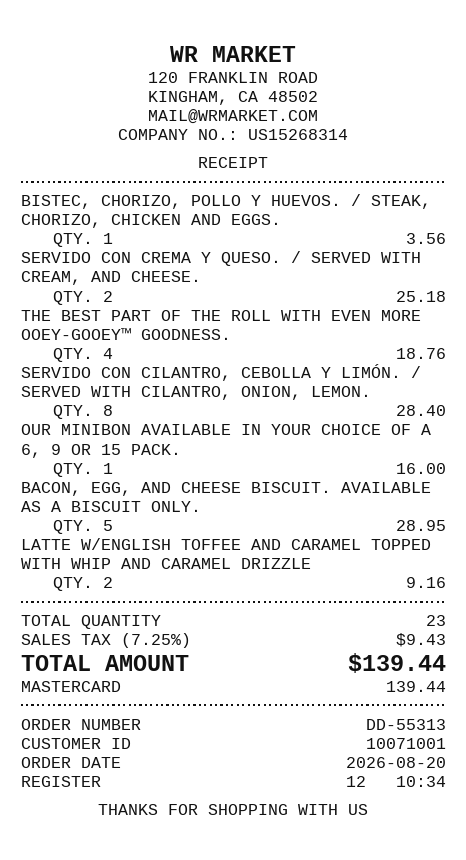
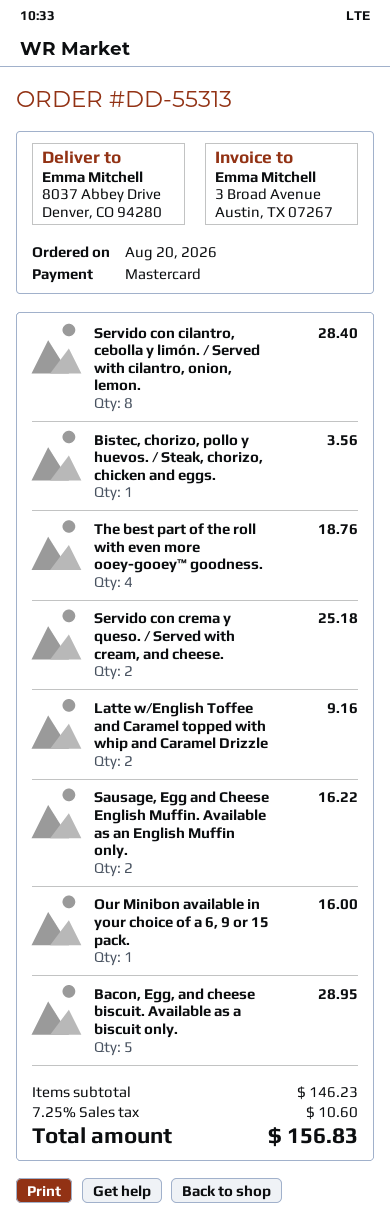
Sausage, Egg and Cheese English Muffin. Available as an English Muffin only.: none -> 2 for 16.22
tax: 7.25% = 9.43 -> 7.25% = 10.60
total: 139.44 -> 156.83

